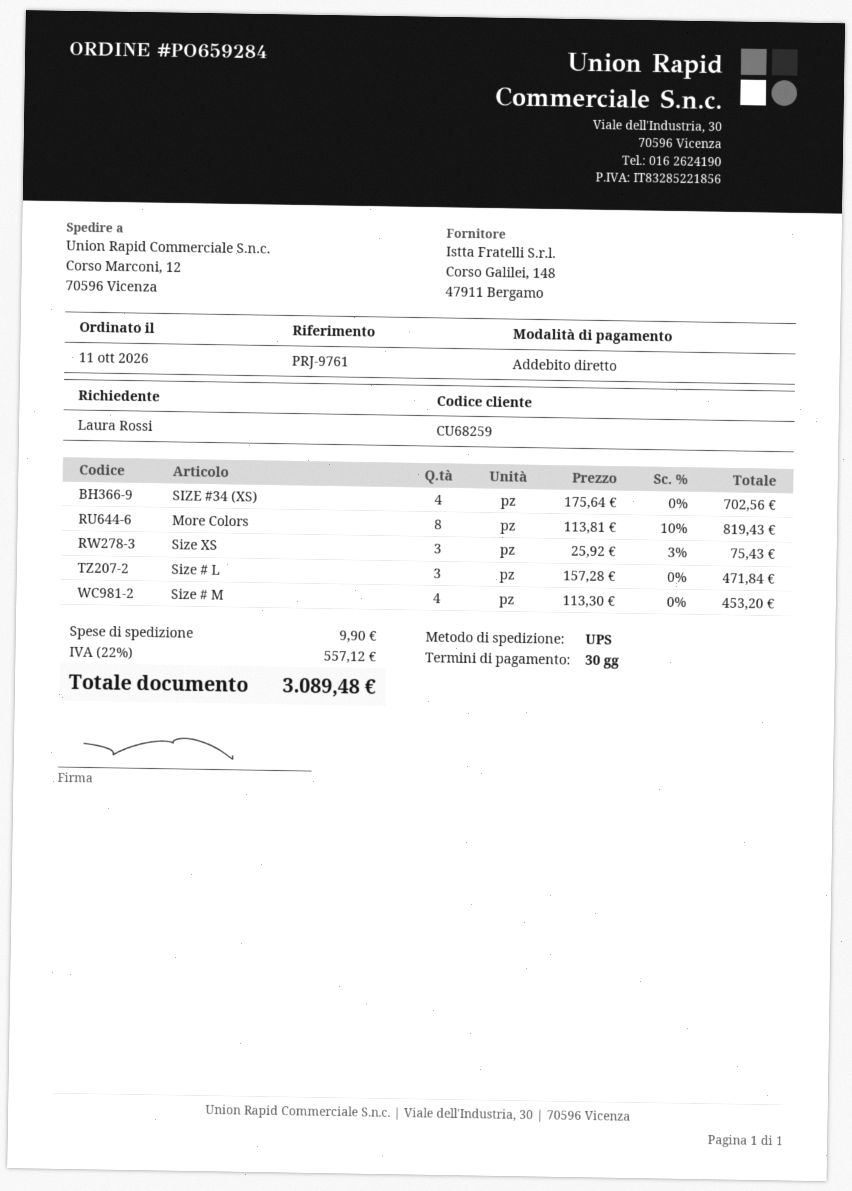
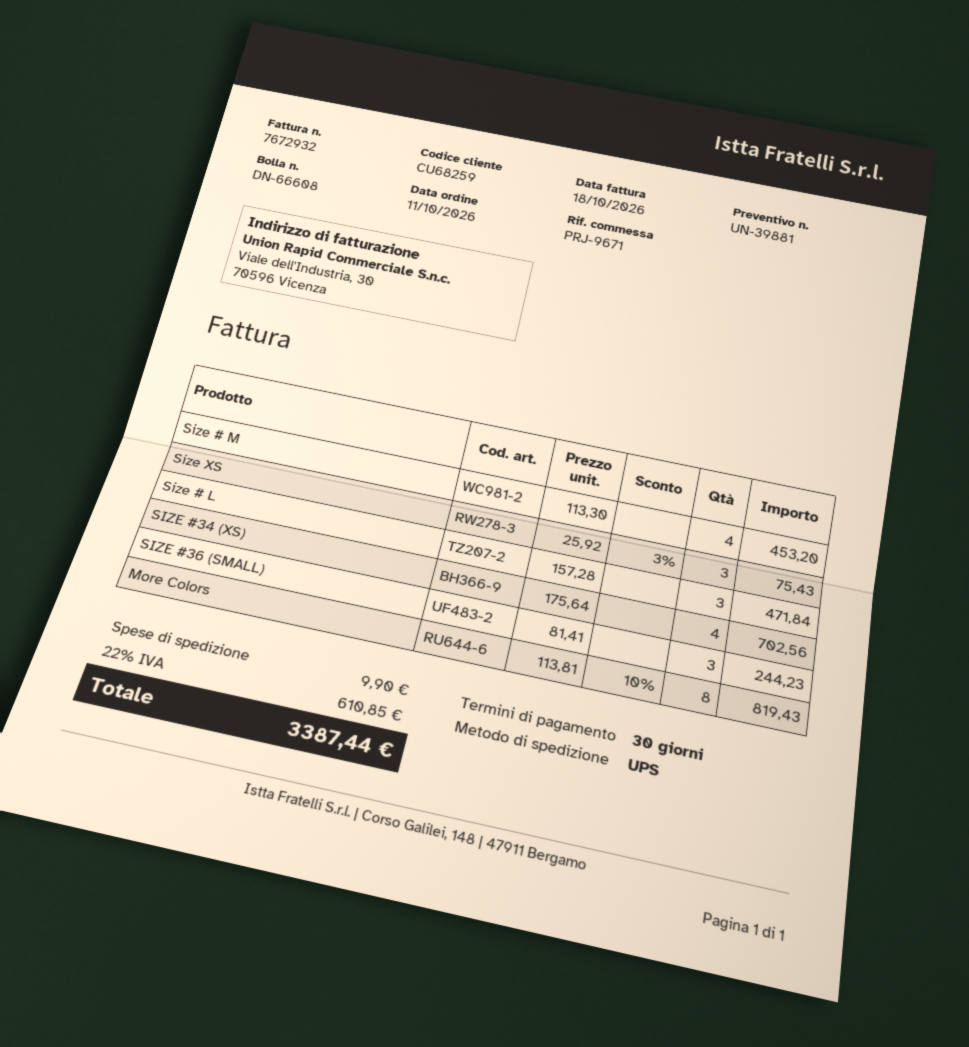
reference: PRJ-9761 -> PRJ-9671
SIZE #36 (SMALL): none -> 3 x 81.41 = 244.23
tax: 22% = 557.12 -> 22% = 610.85
total: 3089.48 -> 3387.44

